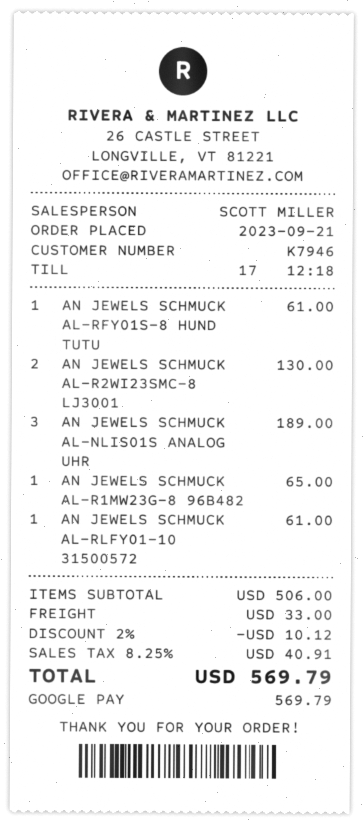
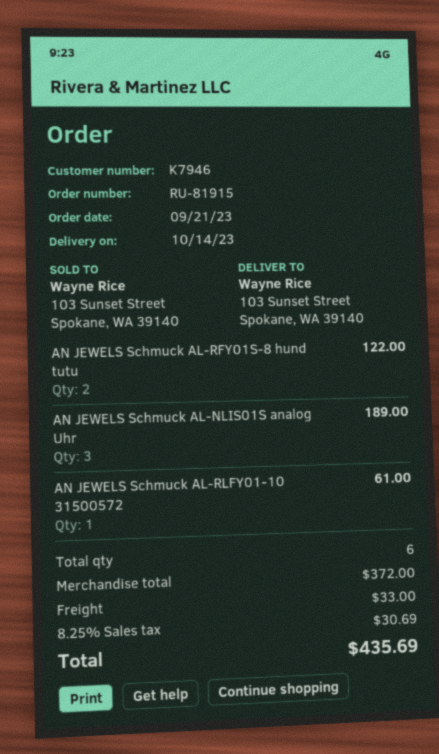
AN JEWELS SCHMUCK AL-RFY01S-8 HUND TUTU: 1 for 61.00 -> 2 for 122.00
AN JEWELS SCHMUCK AL-R2WI23SMC-8 LJ3001: 2 for 130.00 -> none
AN JEWELS SCHMUCK AL-R1MW23G-8 96B482: 1 for 65.00 -> none
subtotal: 506.00 -> 372.00
discount: 2% = 10.12 -> none
tax: 8.25% = 40.91 -> 8.25% = 30.69
total: 569.79 -> 435.69

